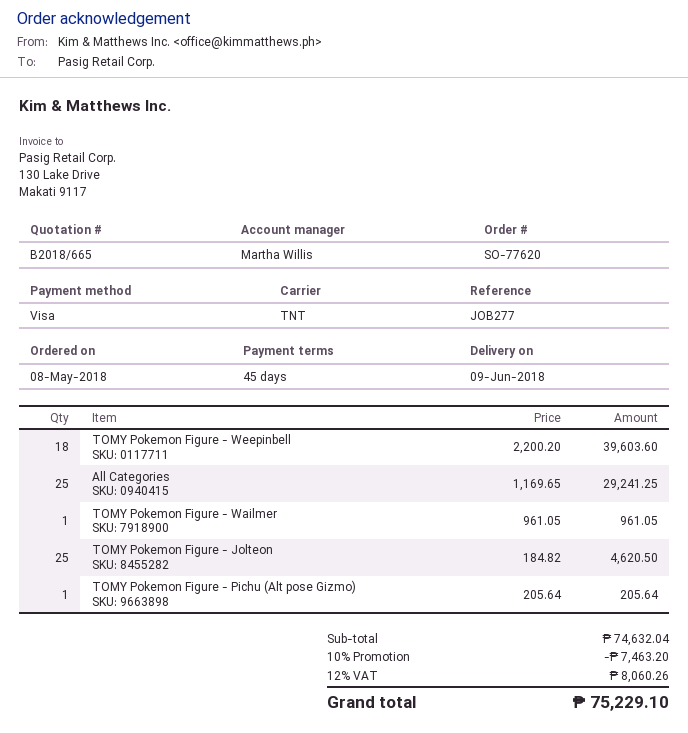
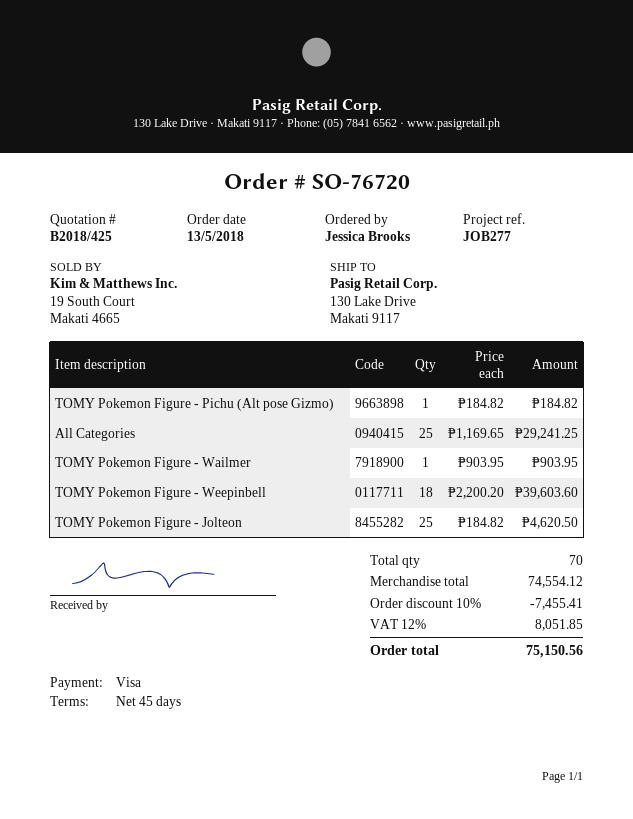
quote number: B2018/665 -> B2018/425
order number: SO-77620 -> SO-76720
order date: 2018-05-08 -> 2018-05-13
TOMY Pokemon Figure - Wailmer: 1 x 961.05 = 961.05 -> 1 x 903.95 = 903.95
TOMY Pokemon Figure - Pichu (Alt pose Gizmo): 1 x 205.64 = 205.64 -> 1 x 184.82 = 184.82
subtotal: 74632.04 -> 74554.12
discount: 10% = 7463.20 -> 10% = 7455.41
tax: 12% = 8060.26 -> 12% = 8051.85
total: 75229.10 -> 75150.56

